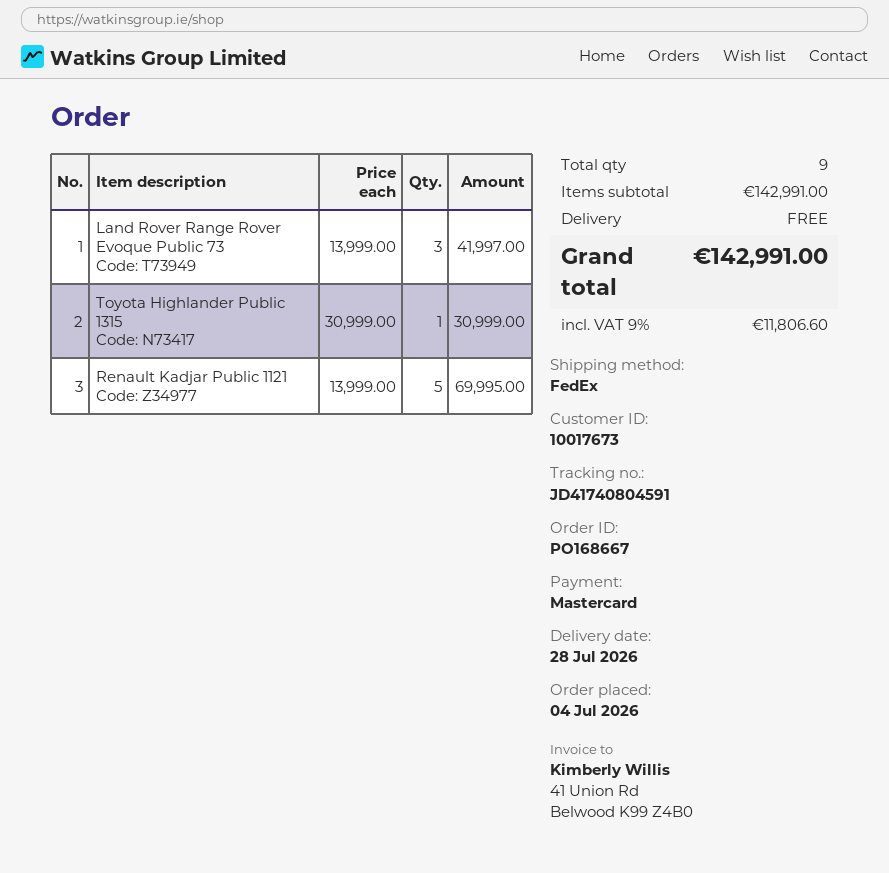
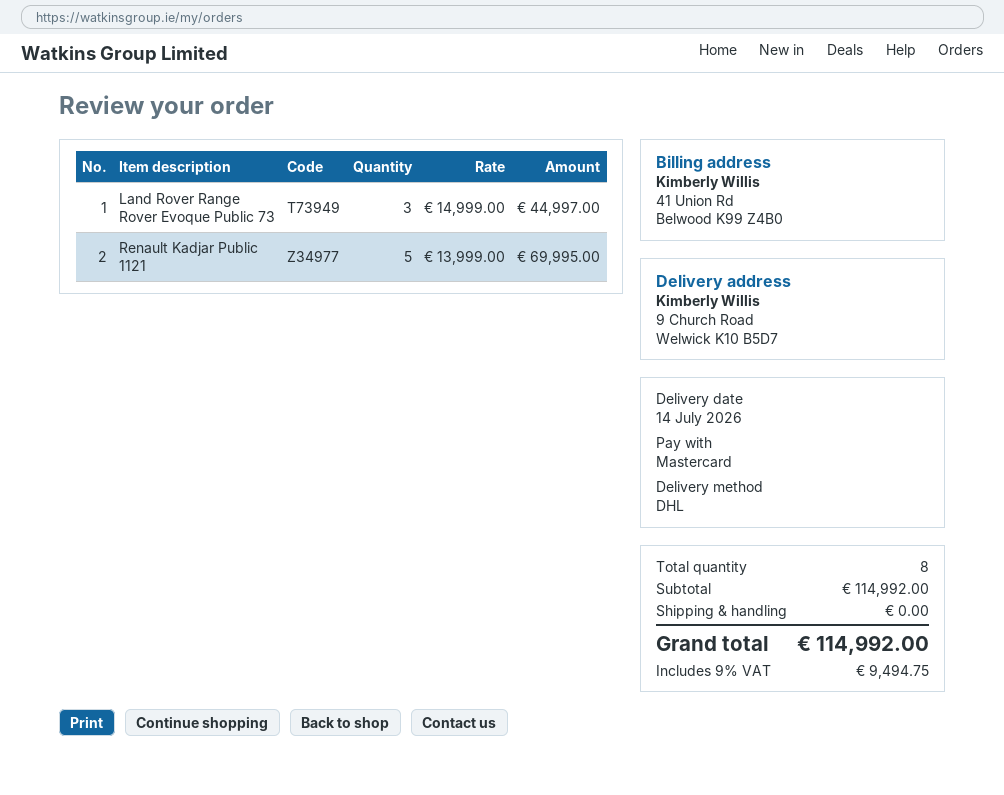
delivery date: 2026-07-28 -> 2026-07-14
shipping method: FedEx -> DHL
Land Rover Range Rover Evoque Public 73: 3 x 13999.00 = 41997.00 -> 3 x 14999.00 = 44997.00
Toyota Highlander Public 1315: 1 x 30999.00 = 30999.00 -> none
total quantity: 9 -> 8
subtotal: 142991.00 -> 114992.00
tax: 9% = 11806.60 -> 9% = 9494.75
total: 142991.00 -> 114992.00

